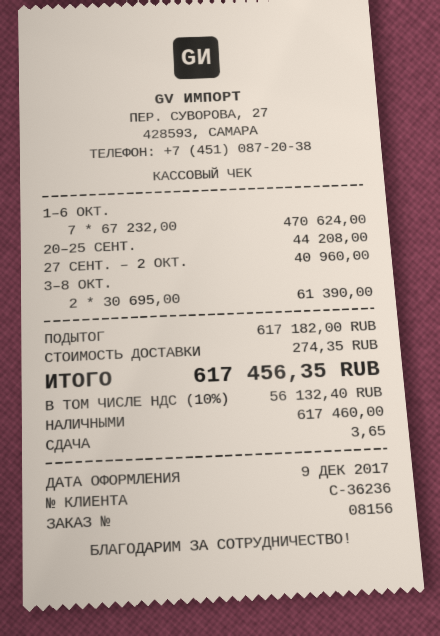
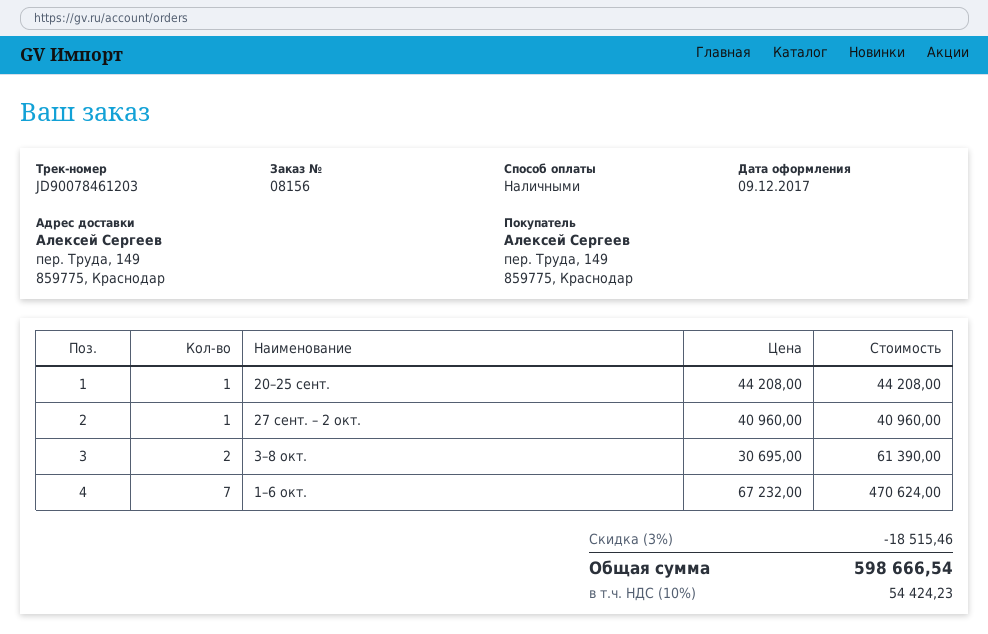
discount: none -> 3% = 18515.46
shipping: 274.35 -> none
tax: 10% = 56132.40 -> 10% = 54424.23
total: 617456.35 -> 598666.54

